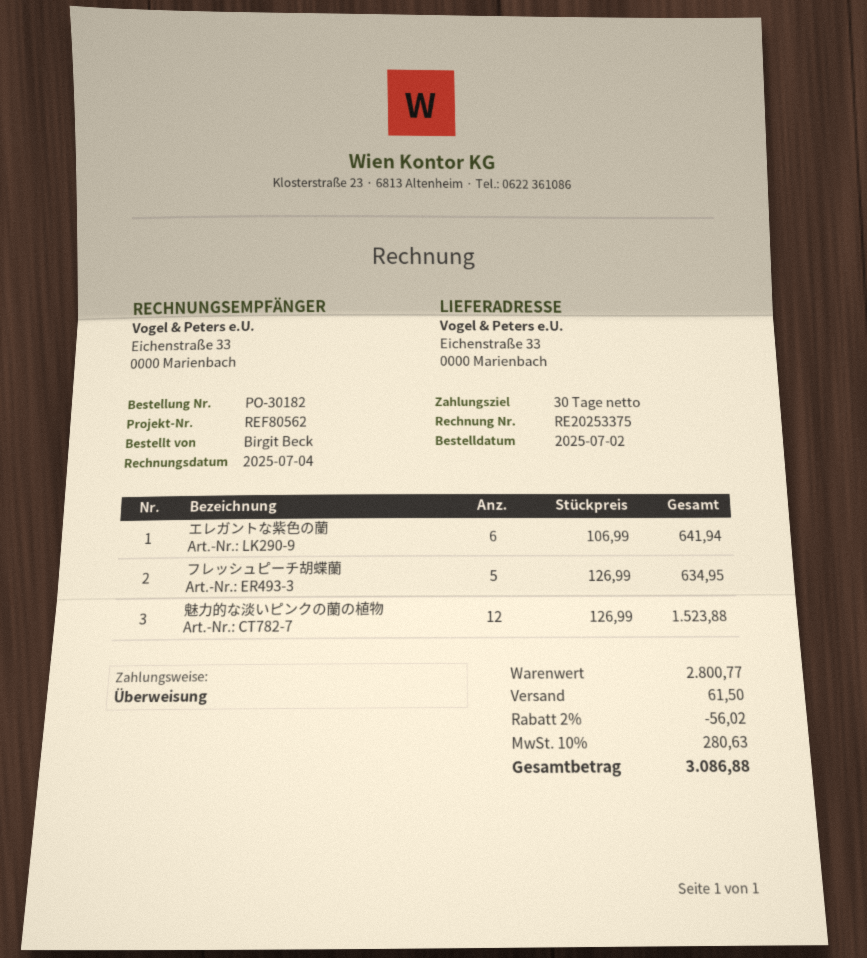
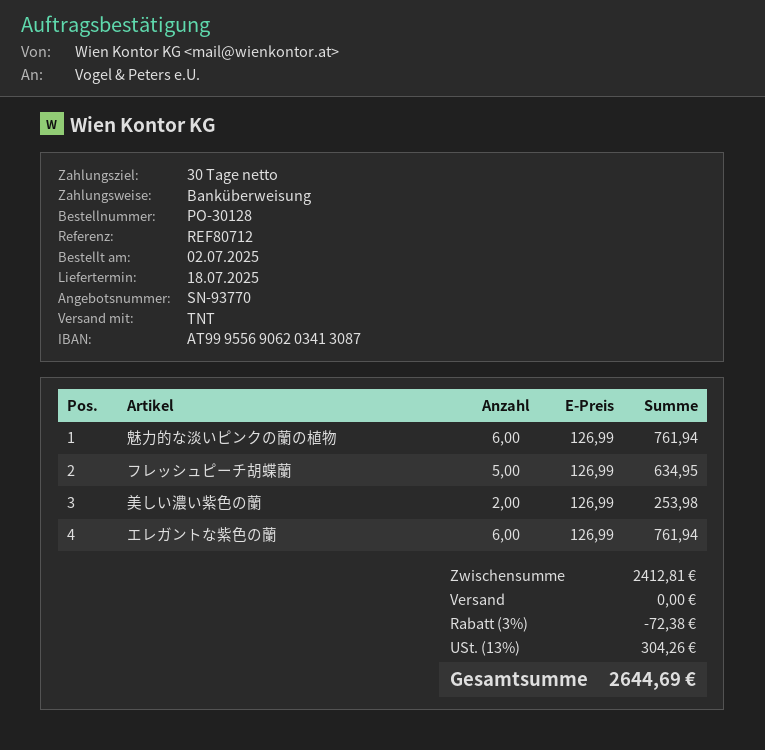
order number: PO-30182 -> PO-30128
reference: REF80562 -> REF80712
エレガントな紫色の蘭: 6 x 106.99 = 641.94 -> 6 x 126.99 = 761.94
魅力的な淡いピンクの蘭の植物: 12 x 126.99 = 1523.88 -> 6 x 126.99 = 761.94
美しい濃い紫色の蘭: none -> 2 x 126.99 = 253.98
subtotal: 2800.77 -> 2412.81
discount: 2% = 56.02 -> 3% = 72.38
shipping: 61.50 -> 0.00
tax: 10% = 280.63 -> 13% = 304.26
total: 3086.88 -> 2644.69

